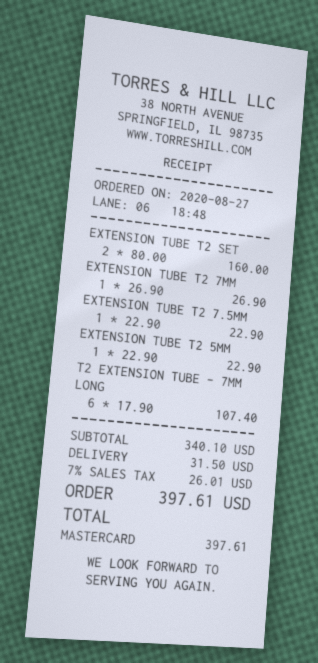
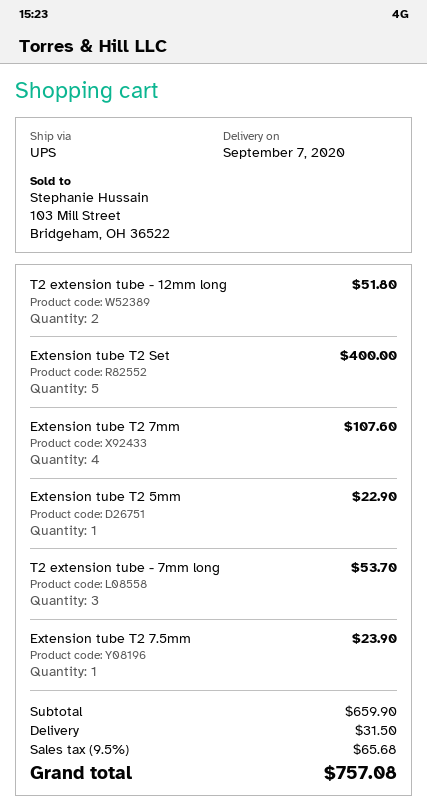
EXTENSION TUBE T2 SET: 2 for 160.00 -> 5 for 400.00
EXTENSION TUBE T2 7MM: 1 for 26.90 -> 4 for 107.60
EXTENSION TUBE T2 7.5MM: 1 for 22.90 -> 1 for 23.90
T2 EXTENSION TUBE - 7MM LONG: 6 for 107.40 -> 3 for 53.70
T2 extension tube - 12mm long: none -> 2 for 51.80
subtotal: 340.10 -> 659.90
tax: 7% = 26.01 -> 9.5% = 65.68
total: 397.61 -> 757.08

